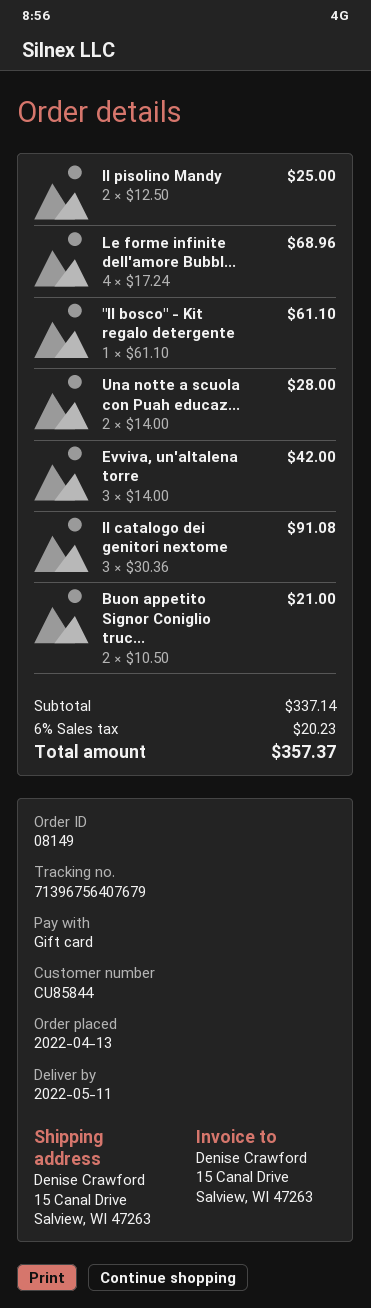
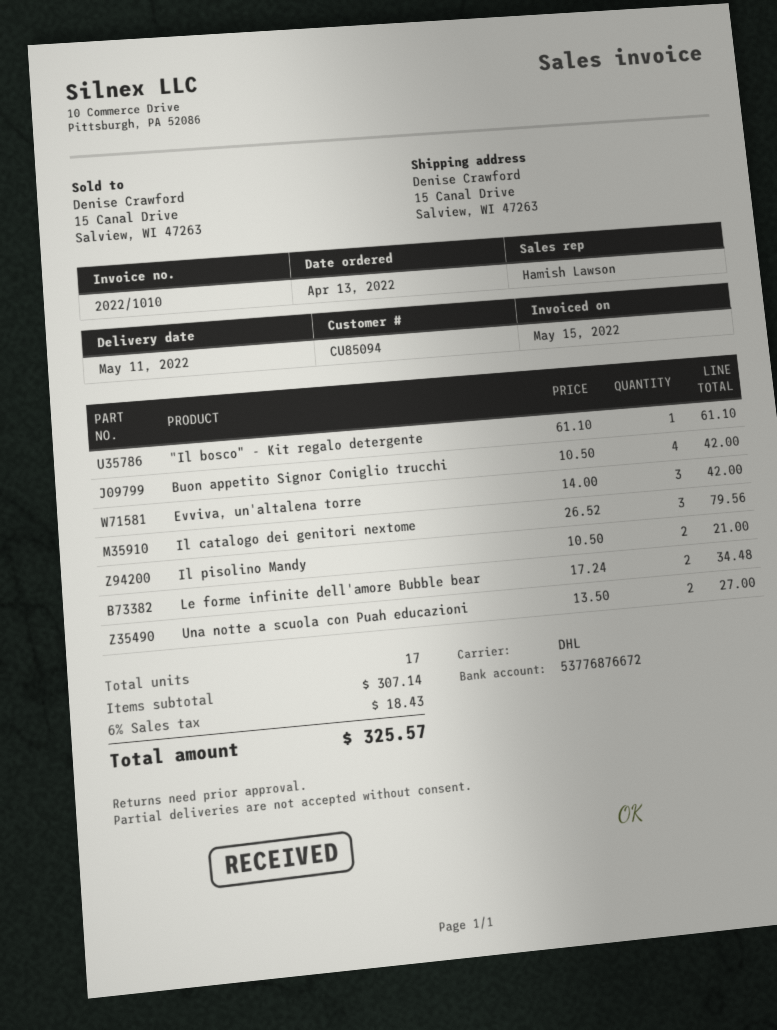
customer number: CU85844 -> CU85094
Il pisolino Mandy: 2 x 12.50 = 25.00 -> 2 x 10.50 = 21.00
Le forme infinite dell'amore Bubbl...: 4 x 17.24 = 68.96 -> 2 x 17.24 = 34.48
Una notte a scuola con Puah educaz...: 2 x 14.00 = 28.00 -> 2 x 13.50 = 27.00
Il catalogo dei genitori nextome: 3 x 30.36 = 91.08 -> 3 x 26.52 = 79.56
Buon appetito Signor Coniglio truc...: 2 x 10.50 = 21.00 -> 4 x 10.50 = 42.00
subtotal: 337.14 -> 307.14
tax: 6% = 20.23 -> 6% = 18.43
total: 357.37 -> 325.57

